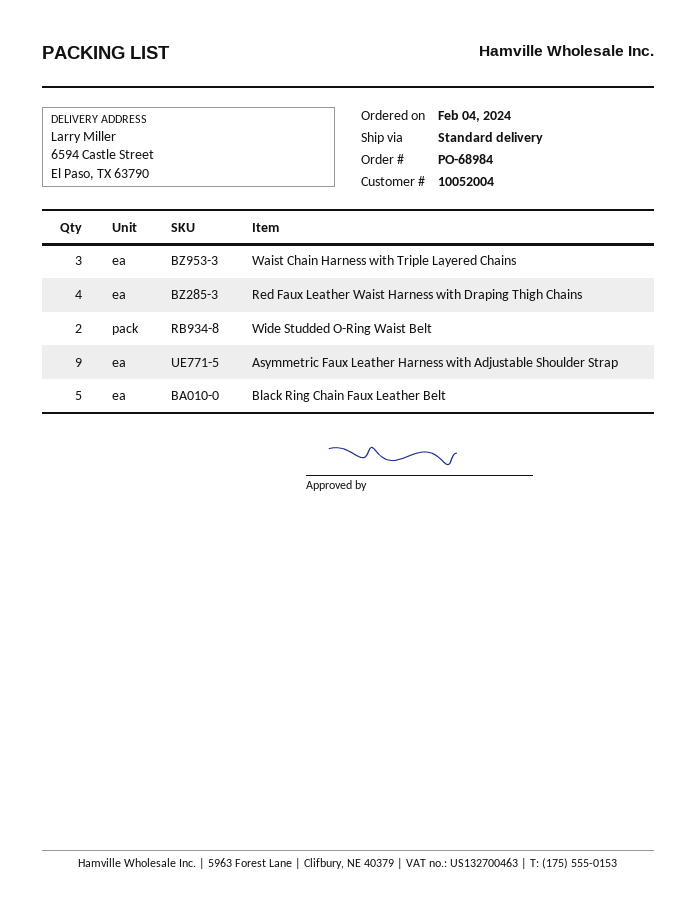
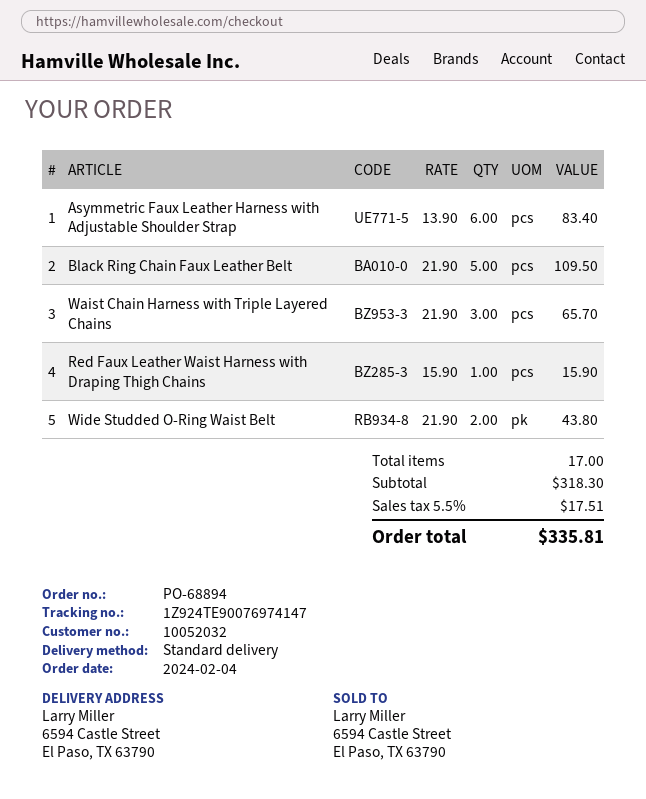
order number: PO-68984 -> PO-68894
customer number: 10052004 -> 10052032
Red Faux Leather Waist Harness with Draping Thigh Chains: 4 -> 1
Asymmetric Faux Leather Harness with Adjustable Shoulder Strap: 9 -> 6

